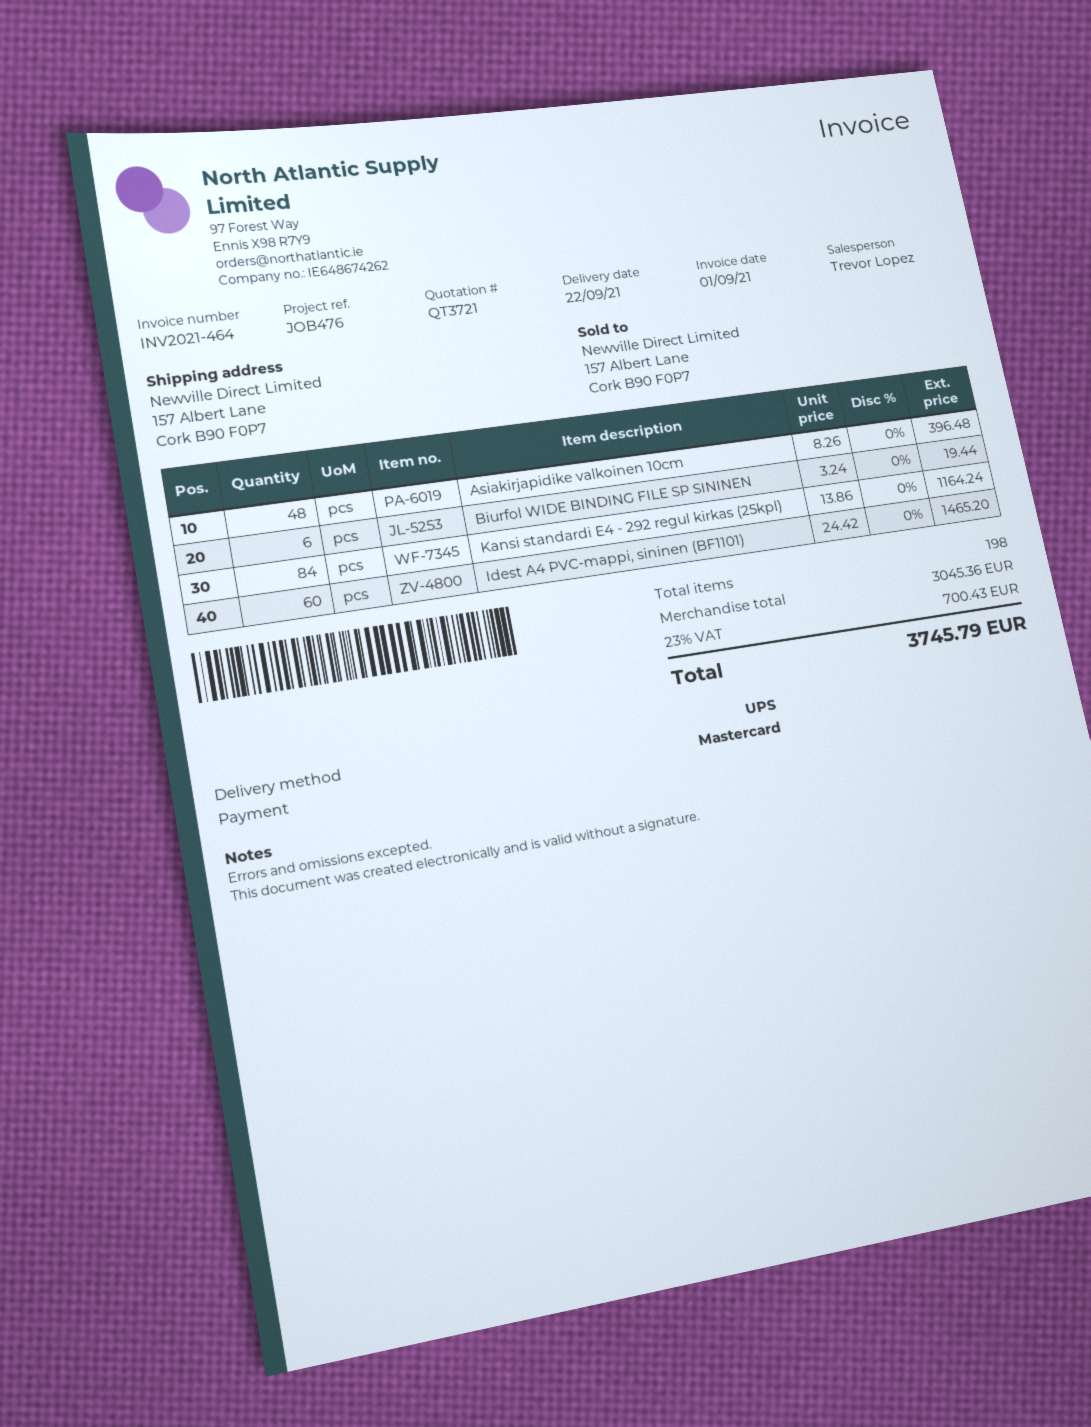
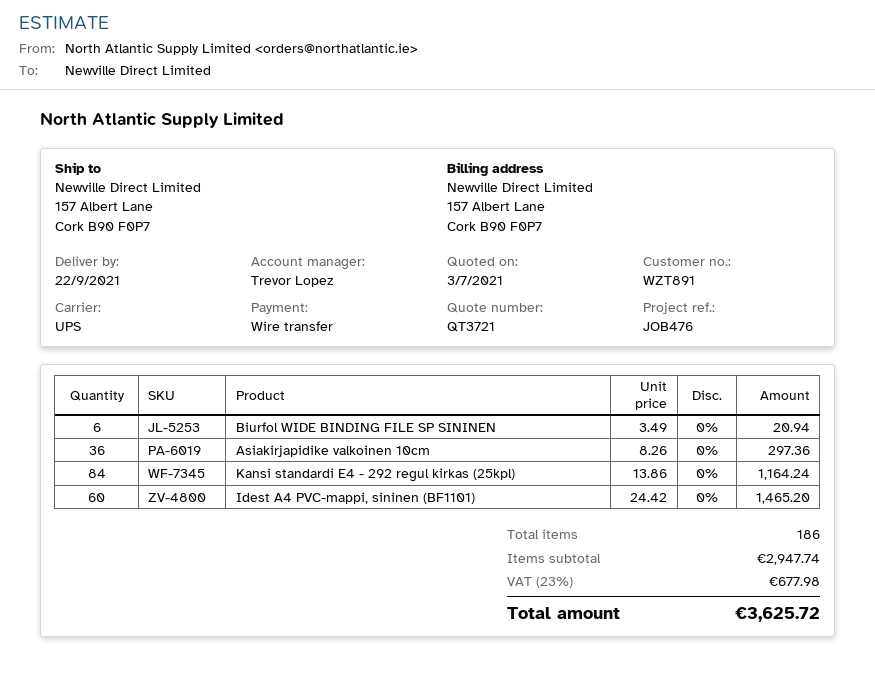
payment method: Mastercard -> bank transfer
Asiakirjapidike valkoinen 10cm: 48 x 8.26 = 396.48 -> 36 x 8.26 = 297.36
Biurfol WIDE BINDING FILE SP SININEN: 6 x 3.24 = 19.44 -> 6 x 3.49 = 20.94
total quantity: 198 -> 186
subtotal: 3045.36 -> 2947.74
tax: 23% = 700.43 -> 23% = 677.98
total: 3745.79 -> 3625.72

